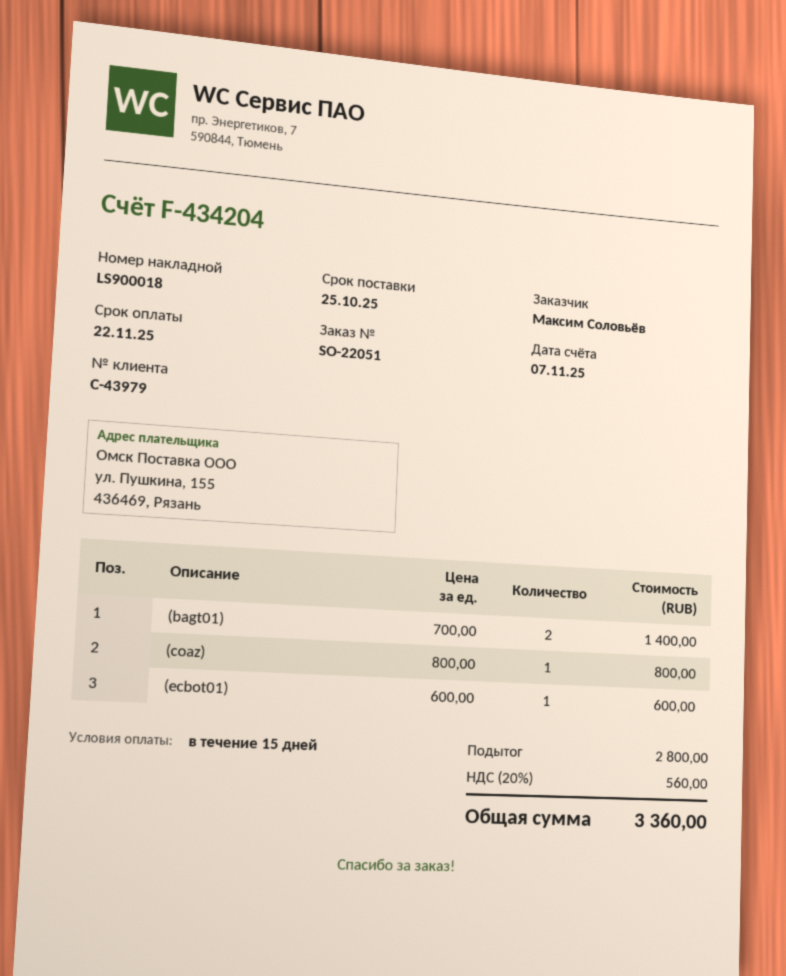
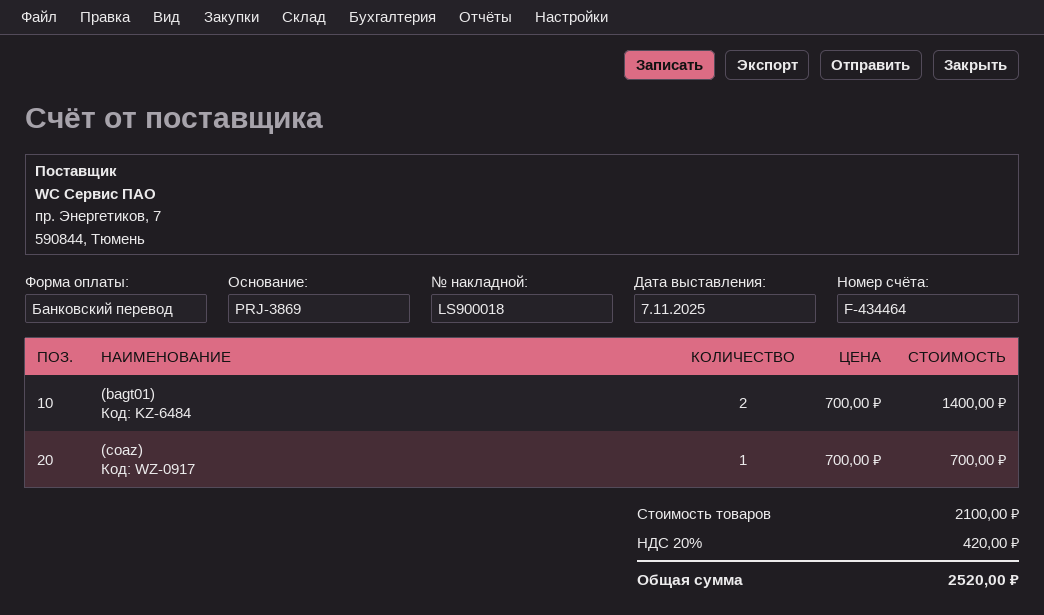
invoice number: F-434204 -> F-434464
(coaz): 1 x 800.00 = 800.00 -> 1 x 700.00 = 700.00
(ecbot01): 1 x 600.00 = 600.00 -> none
subtotal: 2800.00 -> 2100.00
tax: 20% = 560.00 -> 20% = 420.00
total: 3360.00 -> 2520.00

